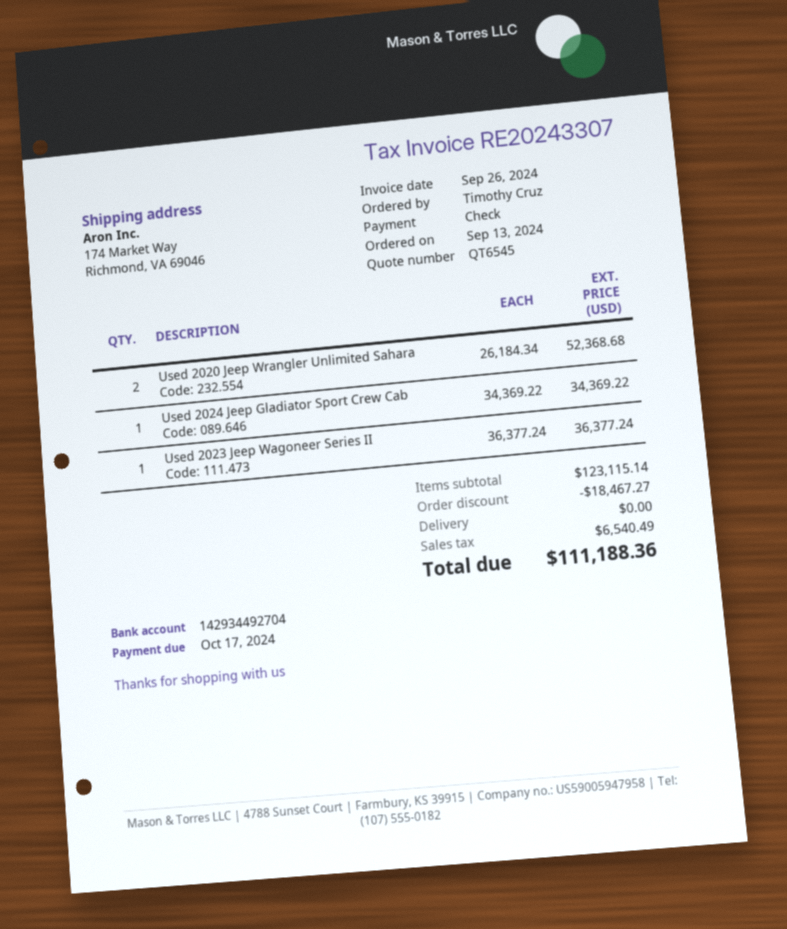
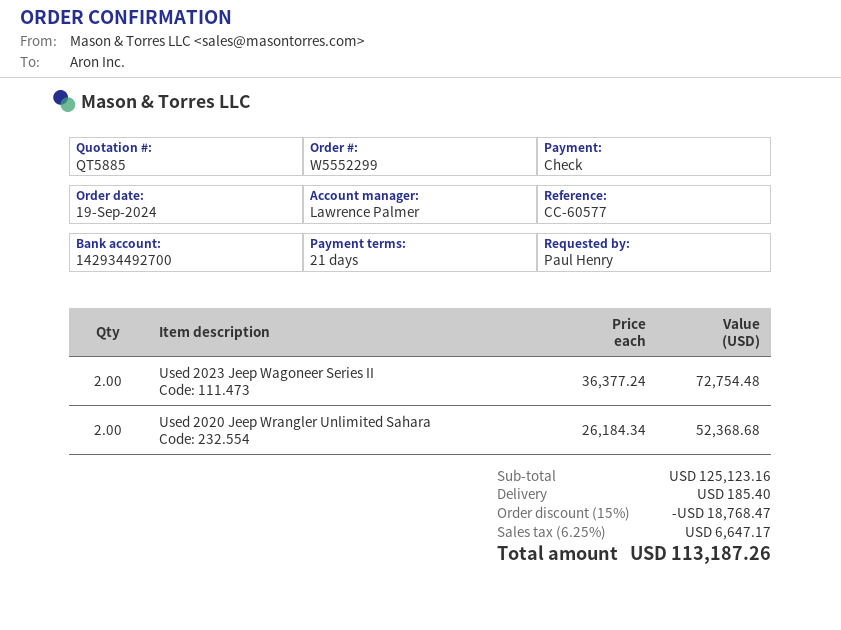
quote number: QT6545 -> QT5885
order date: 2024-09-13 -> 2024-09-19
ordered by: Timothy Cruz -> Paul Henry
bank account: 142934492704 -> 142934492700
Used 2024 Jeep Gladiator Sport Crew Cab: 1 x 34369.22 = 34369.22 -> none
Used 2023 Jeep Wagoneer Series II: 1 x 36377.24 = 36377.24 -> 2 x 36377.24 = 72754.48
subtotal: 123115.14 -> 125123.16
discount: 18467.27 -> 18768.47
shipping: 0.00 -> 185.40
tax: 6540.49 -> 6647.17
total: 111188.36 -> 113187.26

